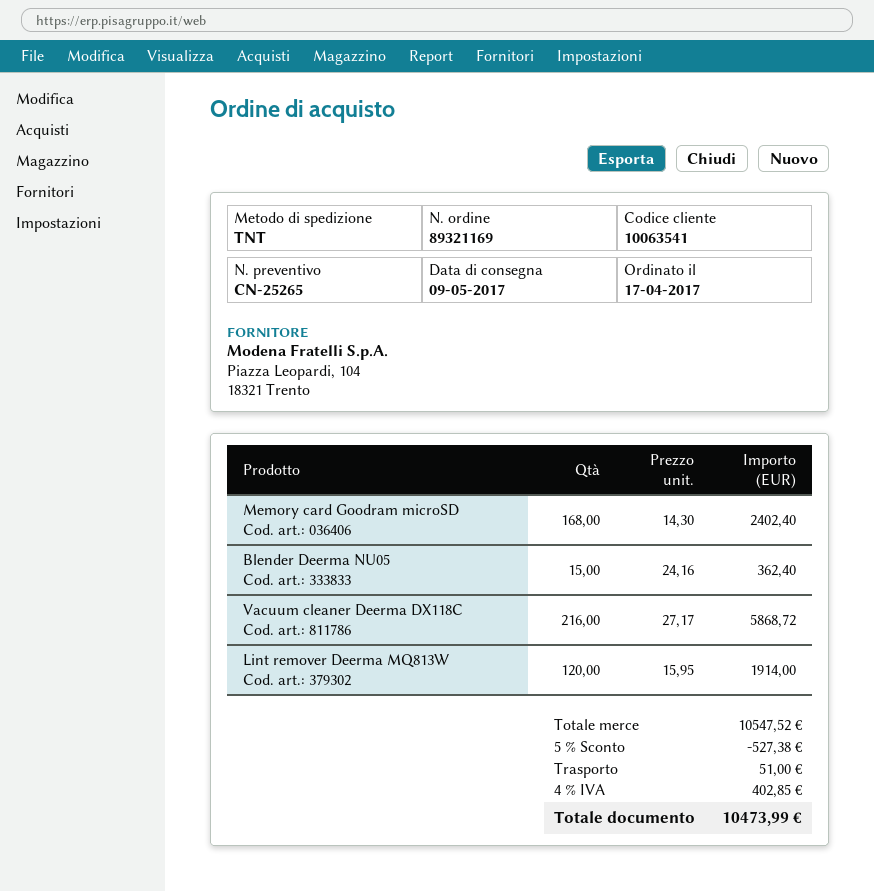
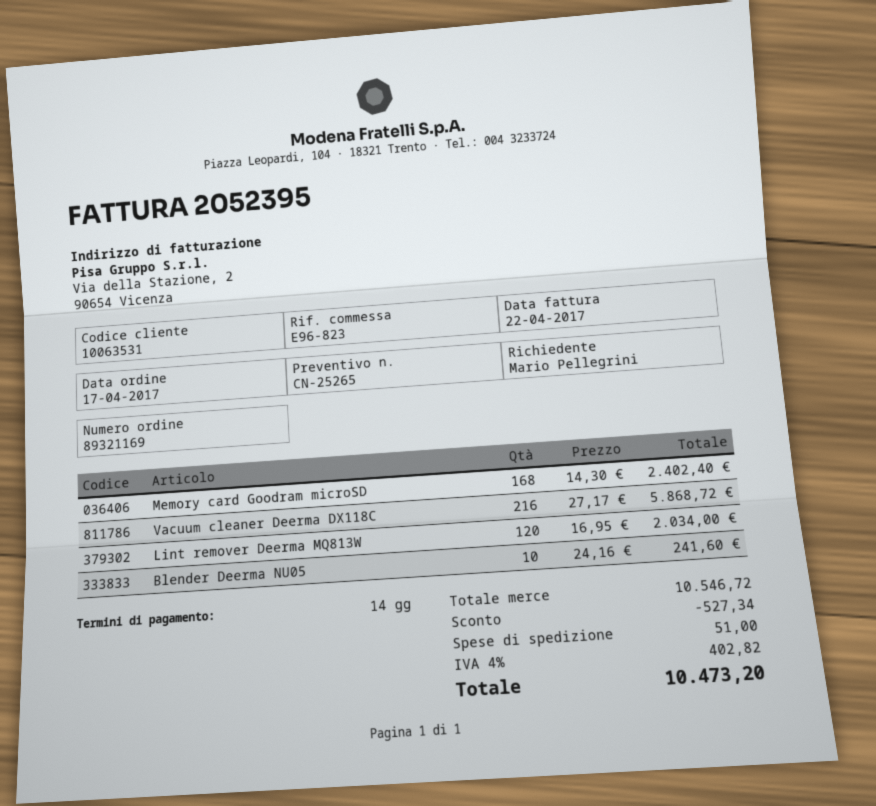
customer number: 10063541 -> 10063531
Blender Deerma NU05: 15 x 24.16 = 362.40 -> 10 x 24.16 = 241.60
Lint remover Deerma MQ813W: 120 x 15.95 = 1914.00 -> 120 x 16.95 = 2034.00
subtotal: 10547.52 -> 10546.72
discount: 527.38 -> 527.34
tax: 4% = 402.85 -> 4% = 402.82
total: 10473.99 -> 10473.20

